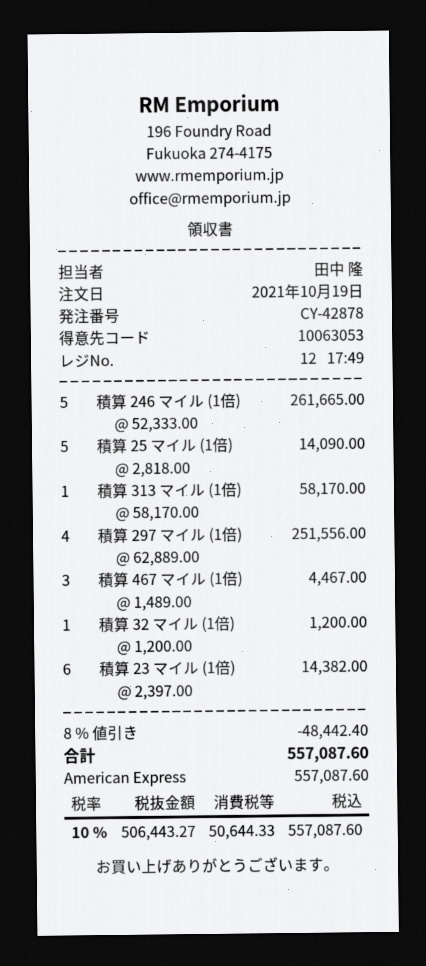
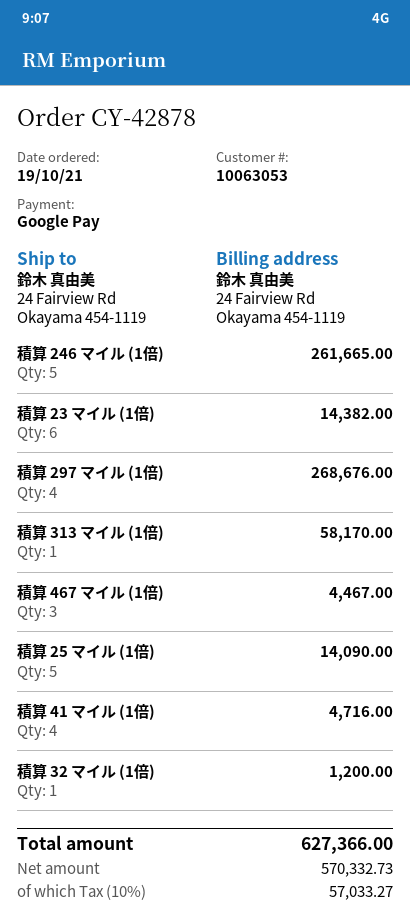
payment method: American Express -> Google Pay
積算 297 マイル (1倍): 4 for 251556.00 -> 4 for 268676.00
積算 41 マイル (1倍): none -> 4 for 4716.00
discount: 8% = 48442.40 -> none
net: 506443.27 -> 570332.73
tax: 10% = 50644.33 -> 10% = 57033.27
total: 557087.60 -> 627366.00

